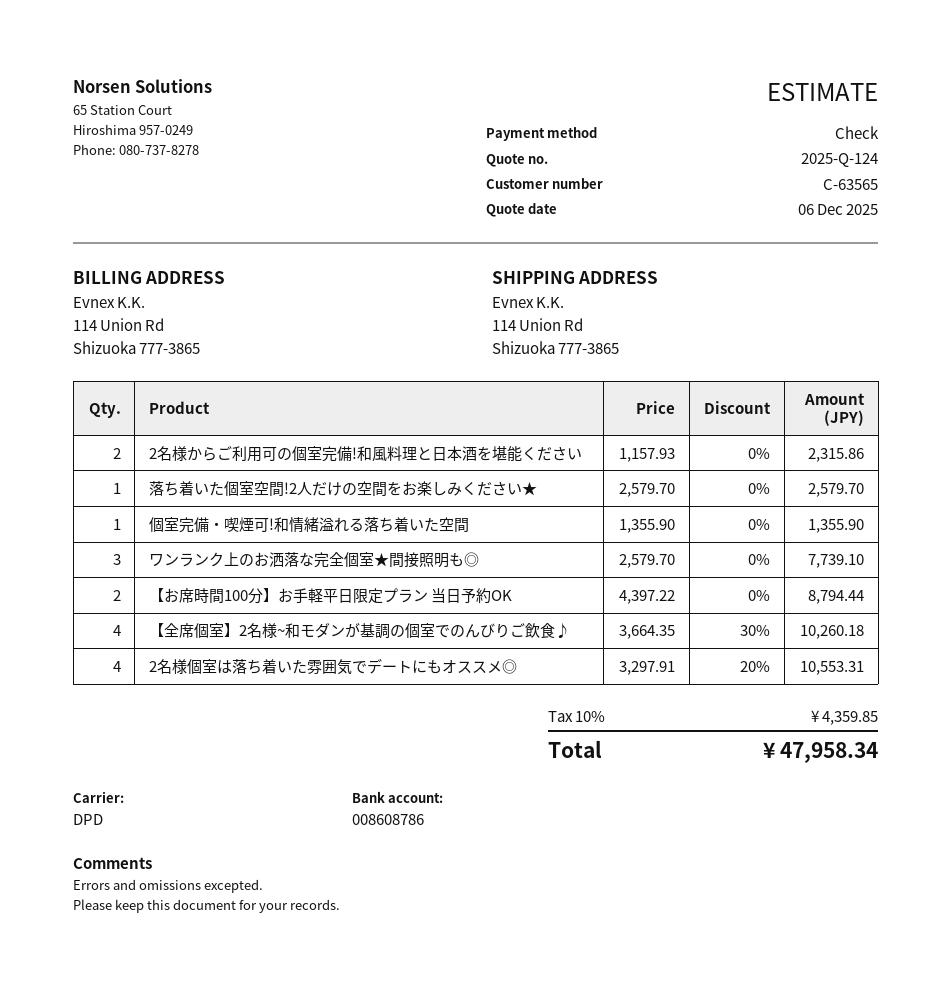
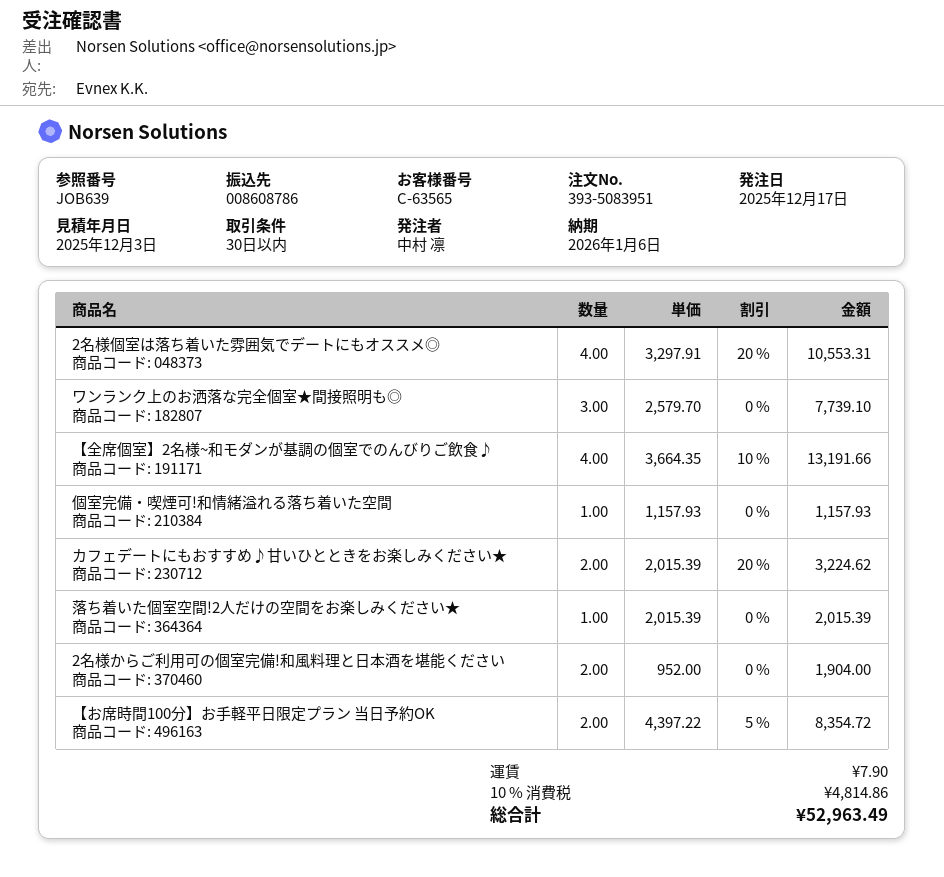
quote date: 2025-12-06 -> 2025-12-03
2名様からご利用可の個室完備!和風料理と日本酒を堪能ください: 2 x 1157.93 = 2315.86 -> 2 x 952.00 = 1904.00
落ち着いた個室空間!2人だけの空間をお楽しみください★: 1 x 2579.70 = 2579.70 -> 1 x 2015.39 = 2015.39
個室完備・喫煙可!和情緒溢れる落ち着いた空間: 1 x 1355.90 = 1355.90 -> 1 x 1157.93 = 1157.93
【お席時間100分】お手軽平日限定プラン 当日予約OK: 2 x 4397.22 = 8794.44 -> 2 x 4397.22 - 5% = 8354.72
【全席個室】2名様~和モダンが基調の個室でのんびりご飲食♪: 4 x 3664.35 - 30% = 10260.18 -> 4 x 3664.35 - 10% = 13191.66
カフェデートにもおすすめ♪甘いひとときをお楽しみください★: none -> 2 x 2015.39 - 20% = 3224.62
shipping: none -> 7.90
tax: 10% = 4359.85 -> 10% = 4814.86
total: 47958.34 -> 52963.49

